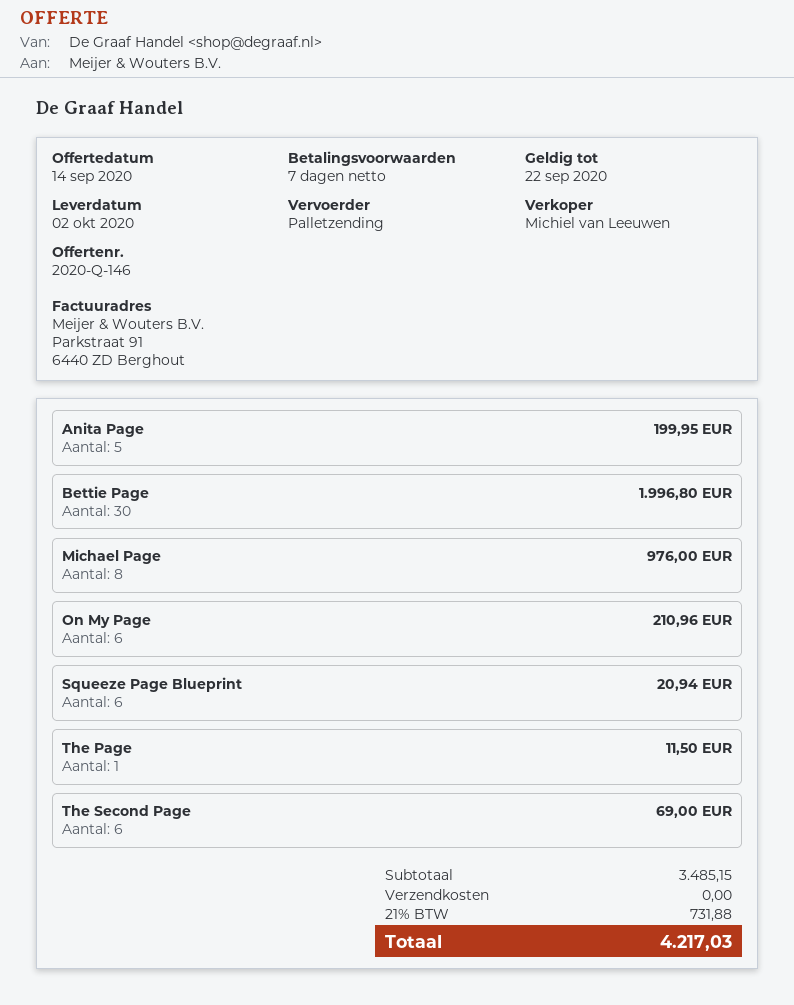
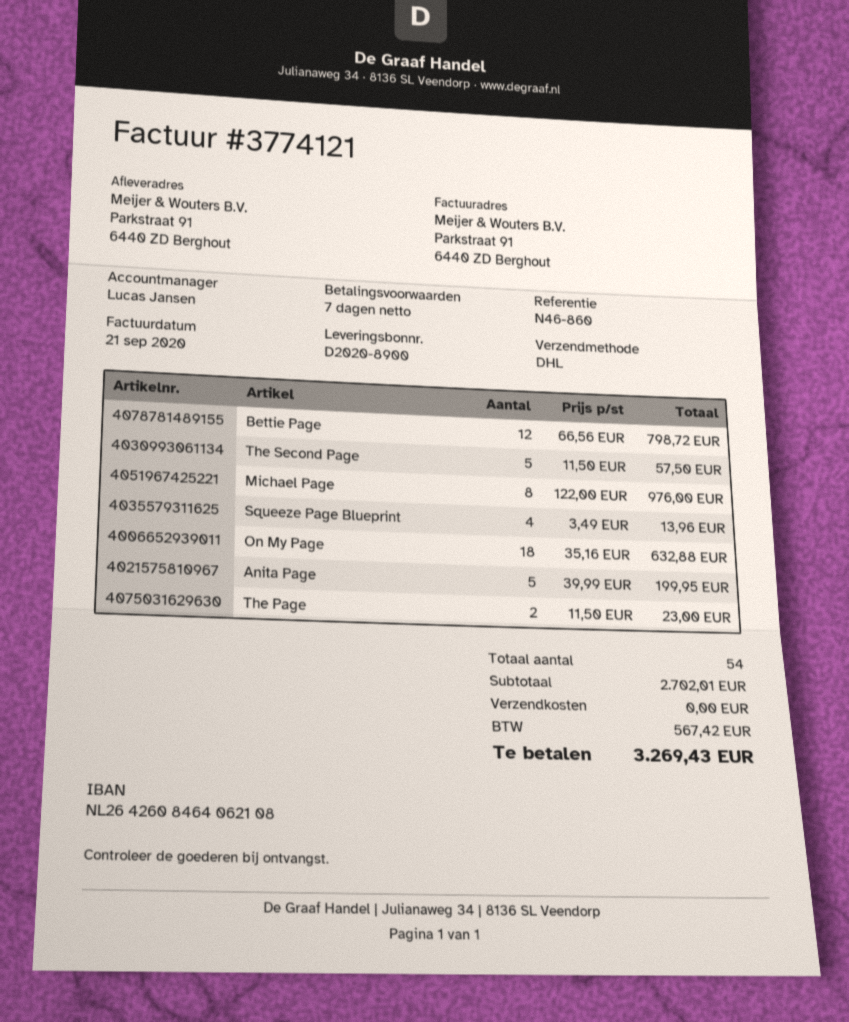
sales rep: Michiel van Leeuwen -> Lucas Jansen
shipping method: pallet freight -> DHL
Bettie Page: 30 for 1996.80 -> 12 for 798.72
On My Page: 6 for 210.96 -> 18 for 632.88
Squeeze Page Blueprint: 6 for 20.94 -> 4 for 13.96
The Page: 1 for 11.50 -> 2 for 23.00
The Second Page: 6 for 69.00 -> 5 for 57.50
subtotal: 3485.15 -> 2702.01
tax: 731.88 -> 567.42
total: 4217.03 -> 3269.43

